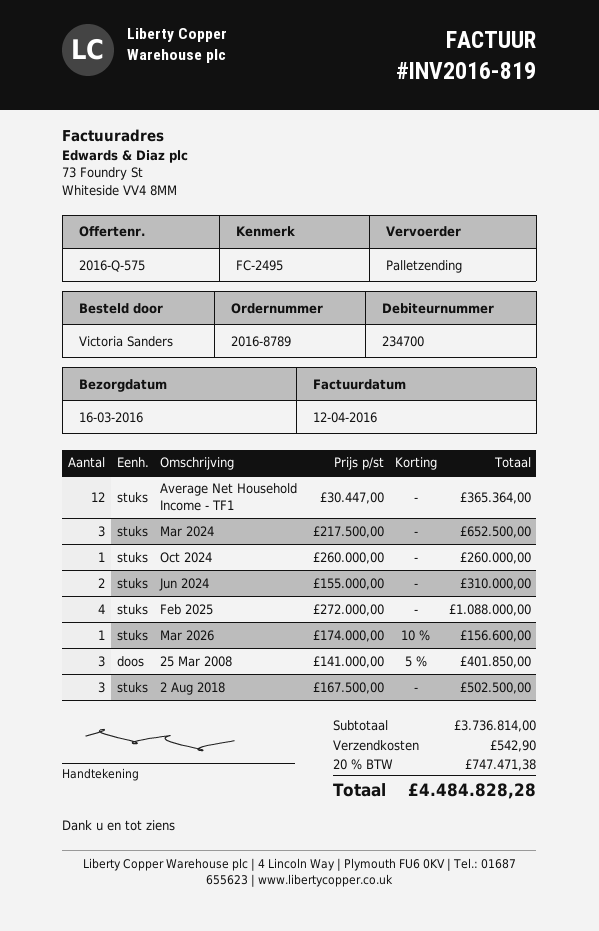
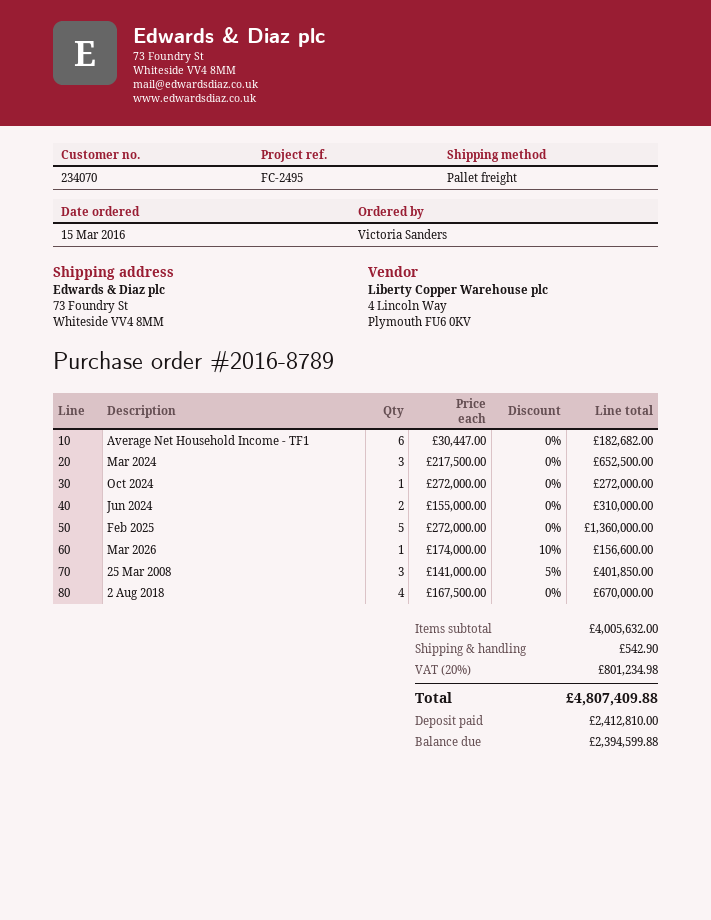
customer number: 234700 -> 234070
Average Net Household Income - TF1: 12 x 30447.00 = 365364.00 -> 6 x 30447.00 = 182682.00
Oct 2024: 1 x 260000.00 = 260000.00 -> 1 x 272000.00 = 272000.00
Feb 2025: 4 x 272000.00 = 1088000.00 -> 5 x 272000.00 = 1360000.00
2 Aug 2018: 3 x 167500.00 = 502500.00 -> 4 x 167500.00 = 670000.00
subtotal: 3736814.00 -> 4005632.00
tax: 20% = 747471.38 -> 20% = 801234.98
total: 4484828.28 -> 4807409.88

